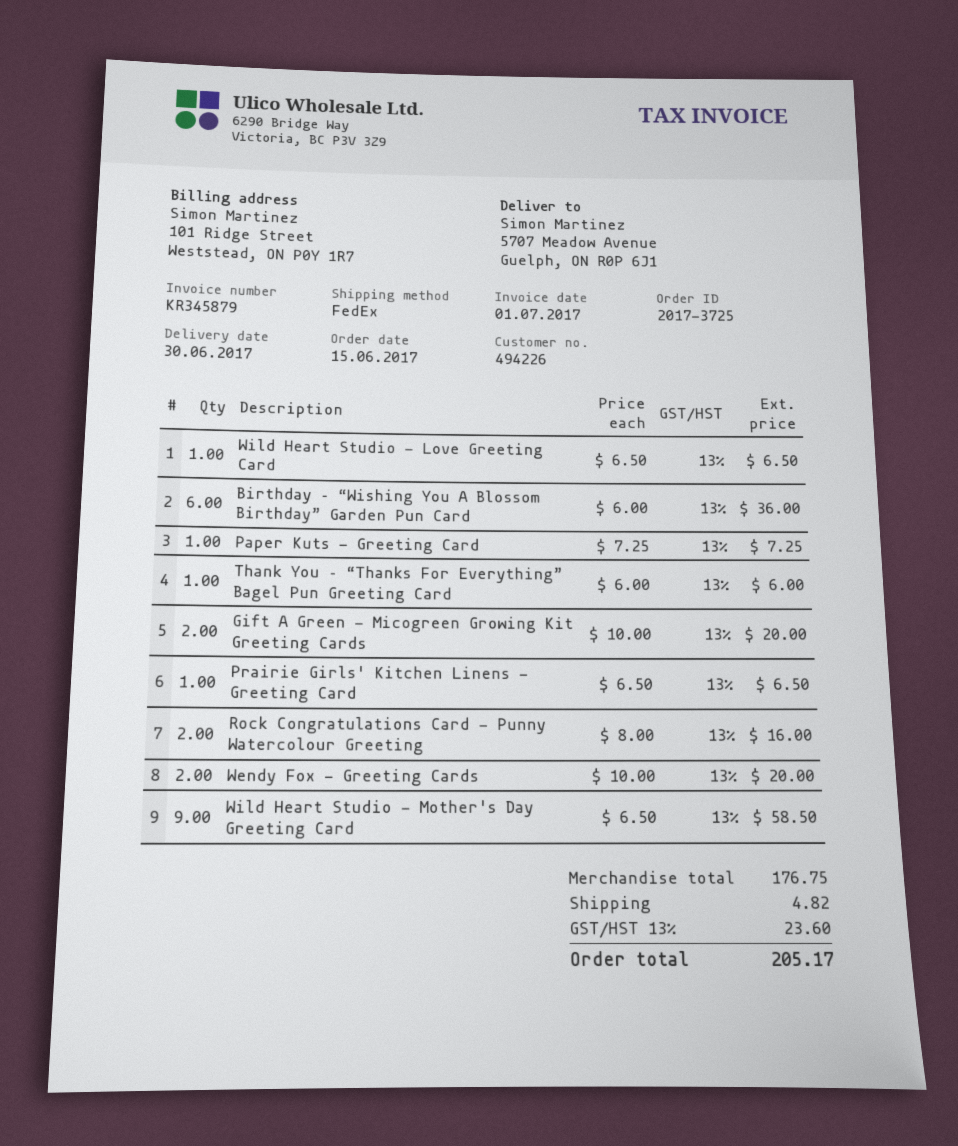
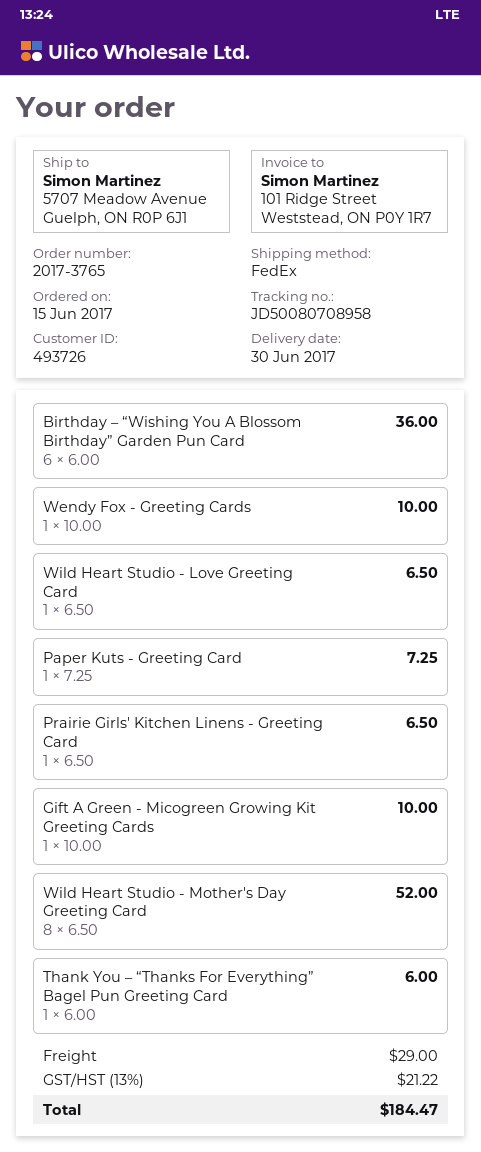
order number: 2017-3725 -> 2017-3765
customer number: 494226 -> 493726
Gift A Green - Micogreen Growing Kit Greeting Cards: 2 x 10.00 = 20.00 -> 1 x 10.00 = 10.00
Rock Congratulations Card - Punny Watercolour Greeting: 2 x 8.00 = 16.00 -> none
Wendy Fox - Greeting Cards: 2 x 10.00 = 20.00 -> 1 x 10.00 = 10.00
Wild Heart Studio - Mother's Day Greeting Card: 9 x 6.50 = 58.50 -> 8 x 6.50 = 52.00
shipping: 4.82 -> 29.00
tax: 13% = 23.60 -> 13% = 21.22
total: 205.17 -> 184.47

